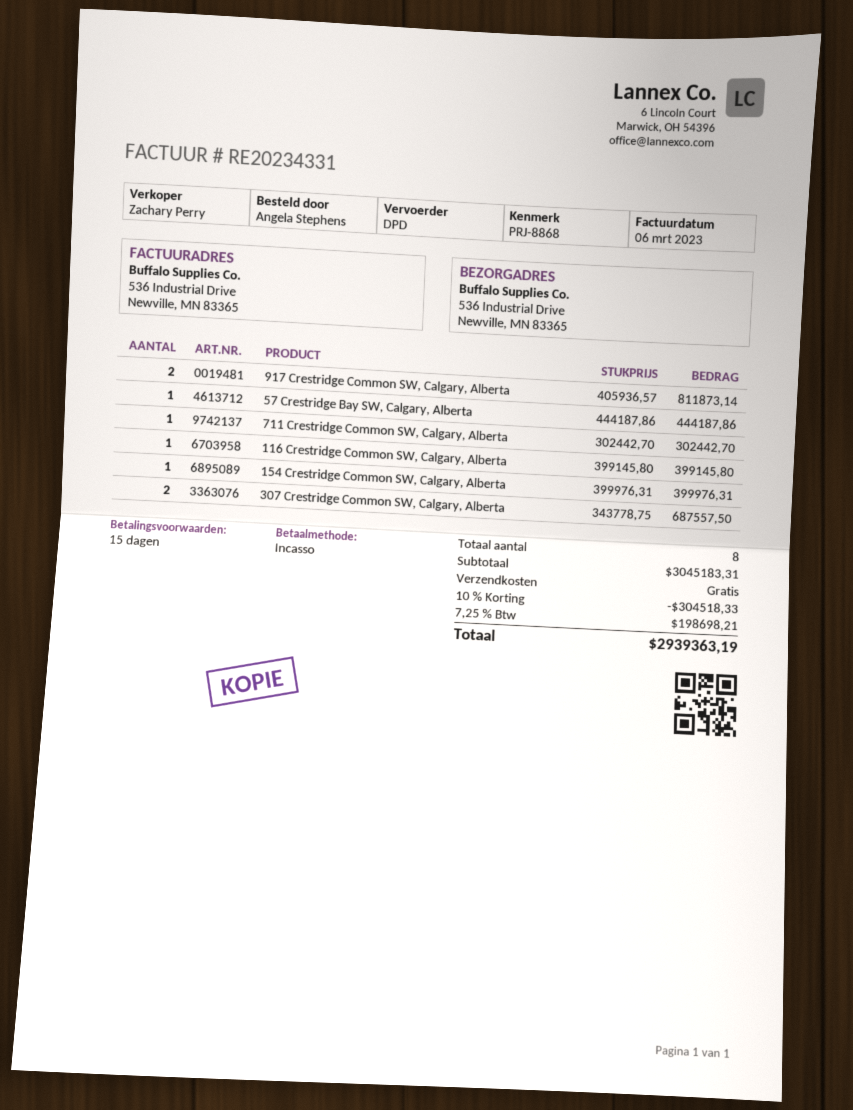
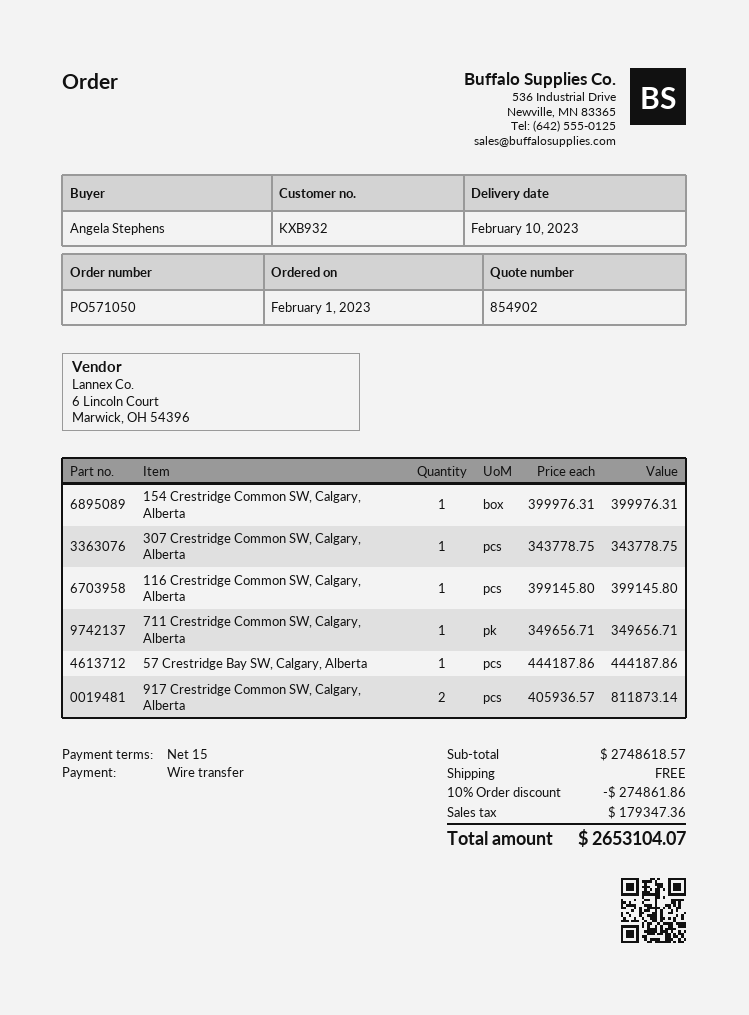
payment method: direct debit -> bank transfer
711 Crestridge Common SW, Calgary, Alberta: 1 x 302442.70 = 302442.70 -> 1 x 349656.71 = 349656.71
307 Crestridge Common SW, Calgary, Alberta: 2 x 343778.75 = 687557.50 -> 1 x 343778.75 = 343778.75
subtotal: 3045183.31 -> 2748618.57
discount: 10% = 304518.33 -> 10% = 274861.86
tax: 198698.21 -> 179347.36
total: 2939363.19 -> 2653104.07

